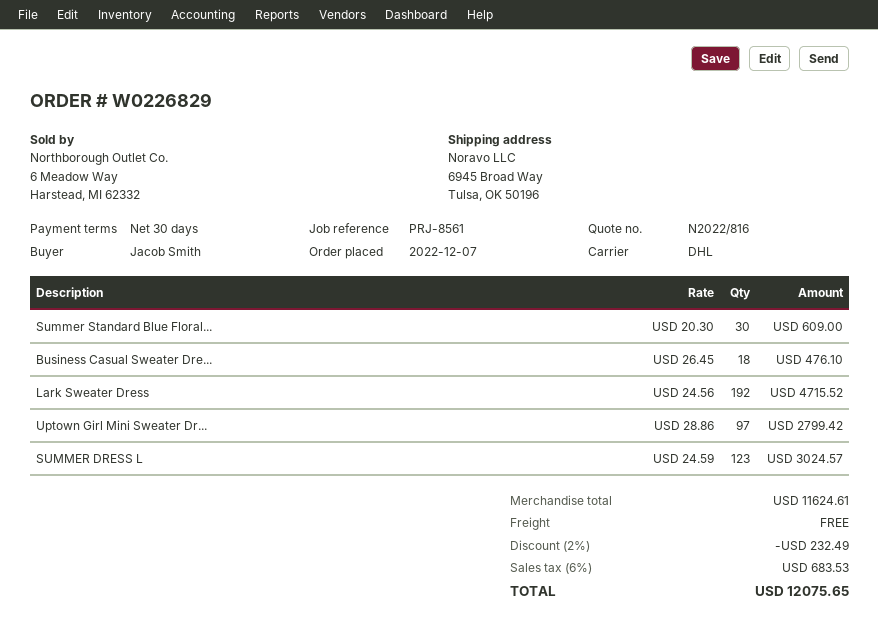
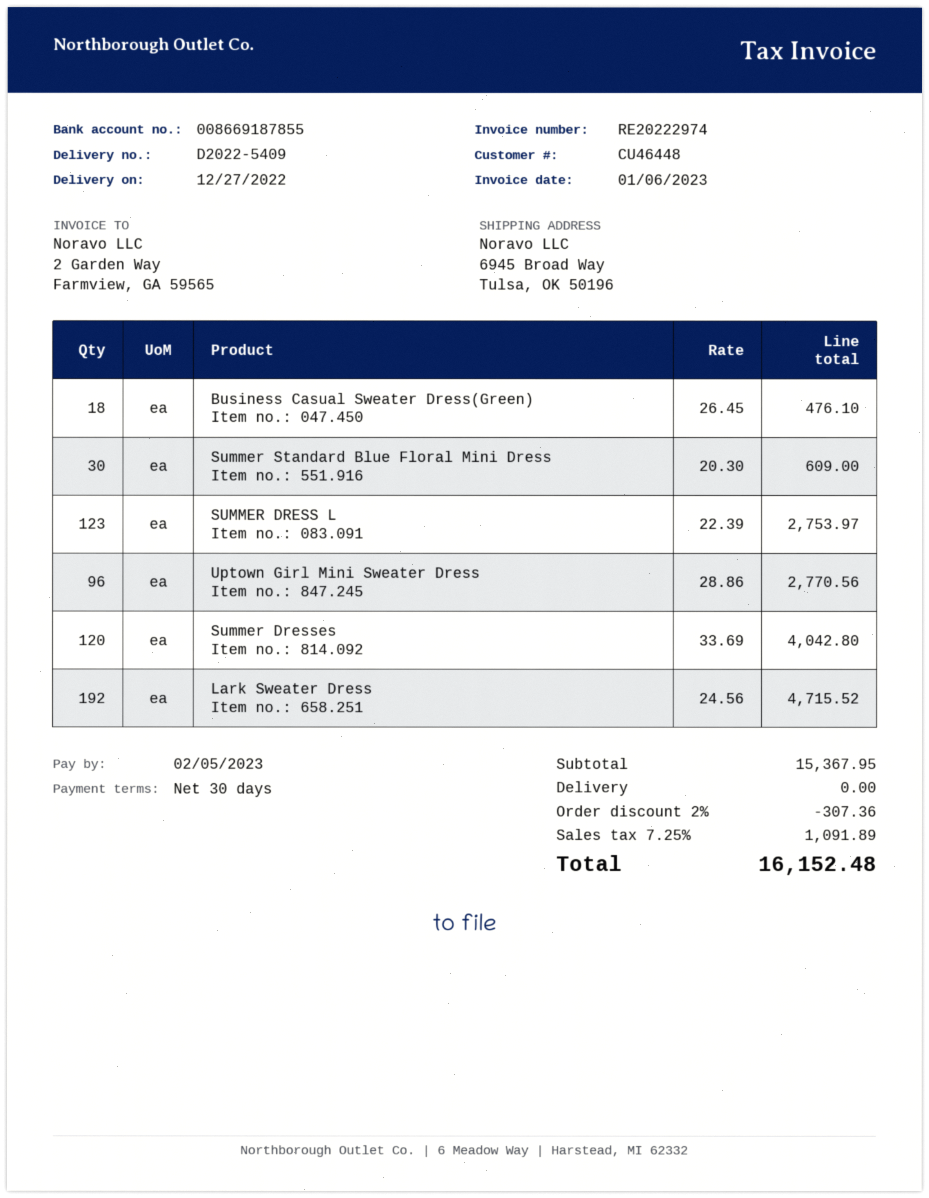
Uptown Girl Mini Sweater Dr...: 97 x 28.86 = 2799.42 -> 96 x 28.86 = 2770.56
SUMMER DRESS L: 123 x 24.59 = 3024.57 -> 123 x 22.39 = 2753.97
Summer Dresses: none -> 120 x 33.69 = 4042.80
subtotal: 11624.61 -> 15367.95
discount: 2% = 232.49 -> 2% = 307.36
tax: 6% = 683.53 -> 7.25% = 1091.89
total: 12075.65 -> 16152.48

